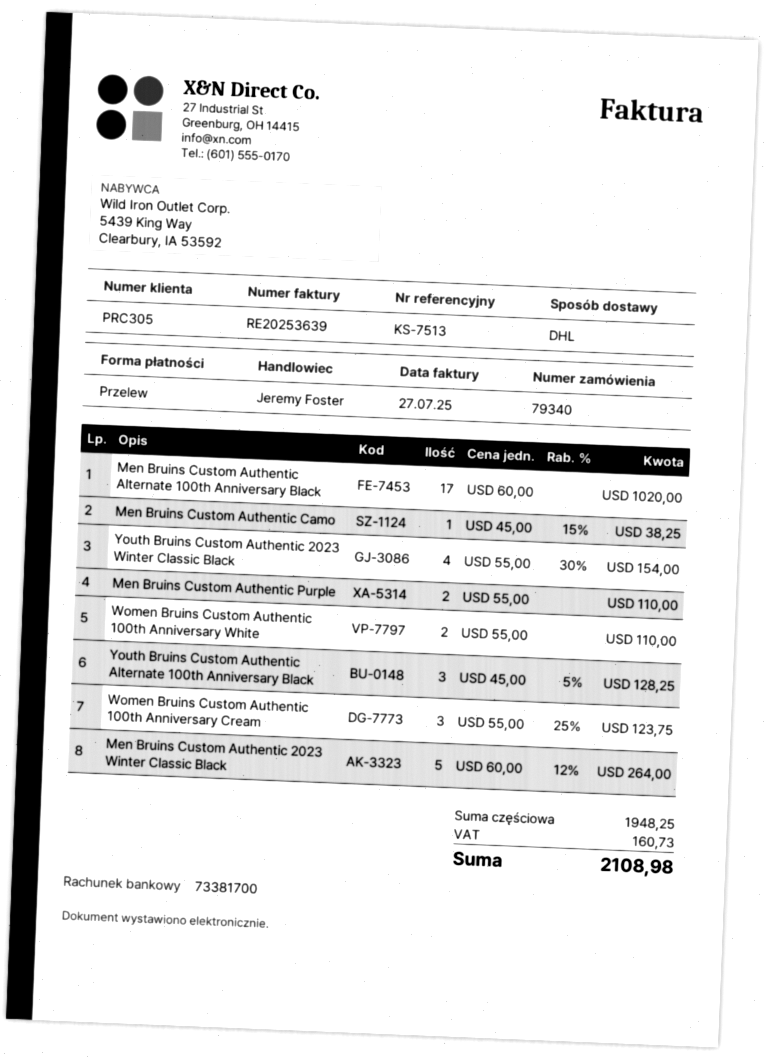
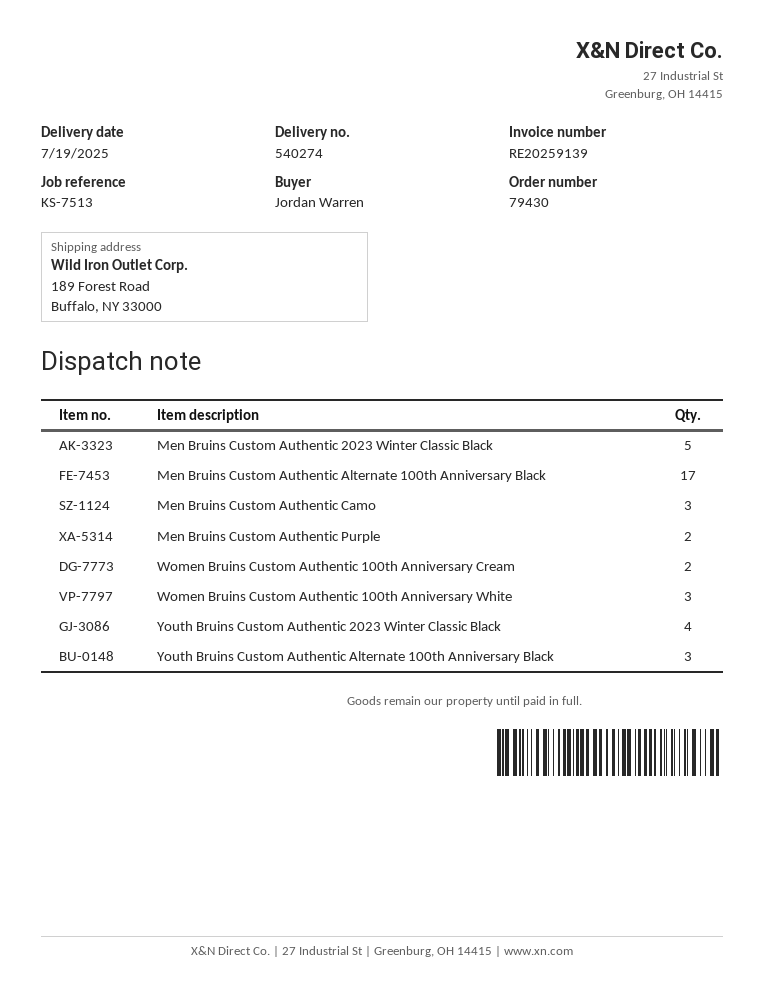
order number: 79340 -> 79430
invoice number: RE20253639 -> RE20259139
Men Bruins Custom Authentic Camo: 1 -> 3
Women Bruins Custom Authentic 100th Anniversary White: 2 -> 3
Women Bruins Custom Authentic 100th Anniversary Cream: 3 -> 2

